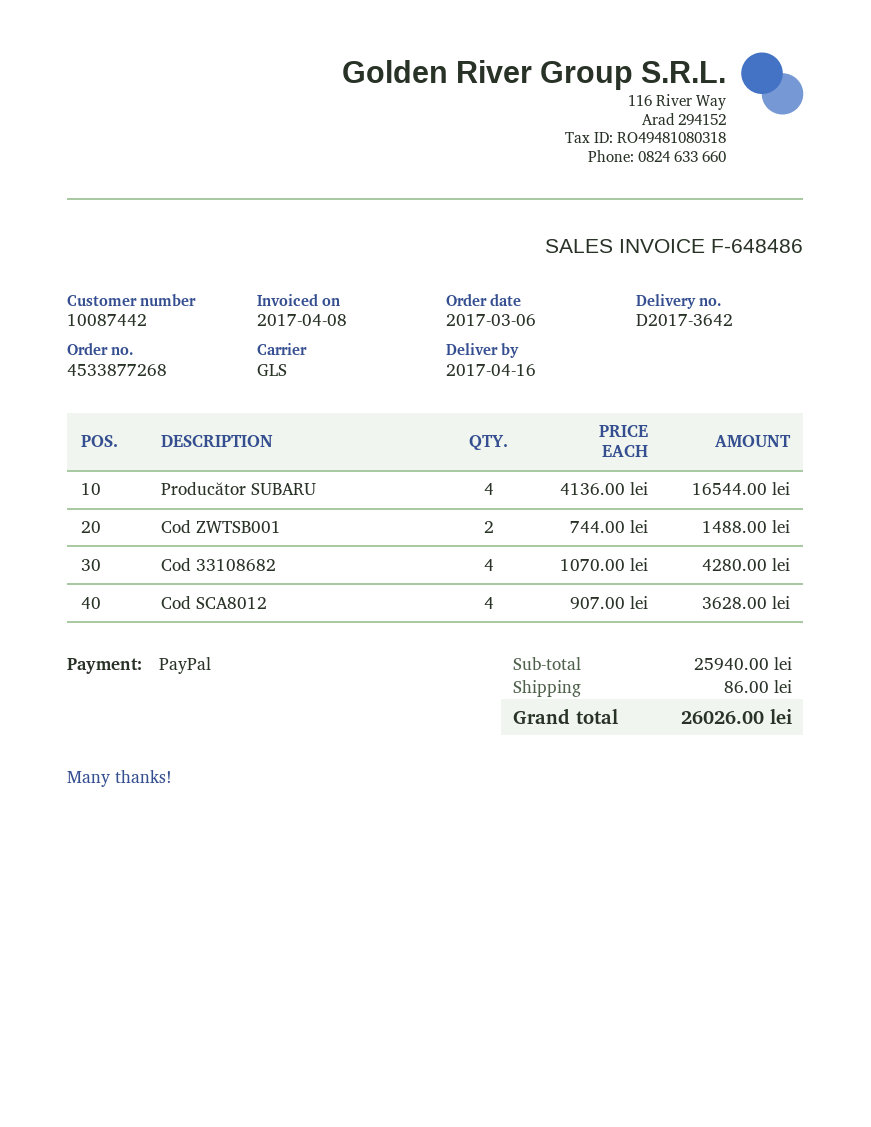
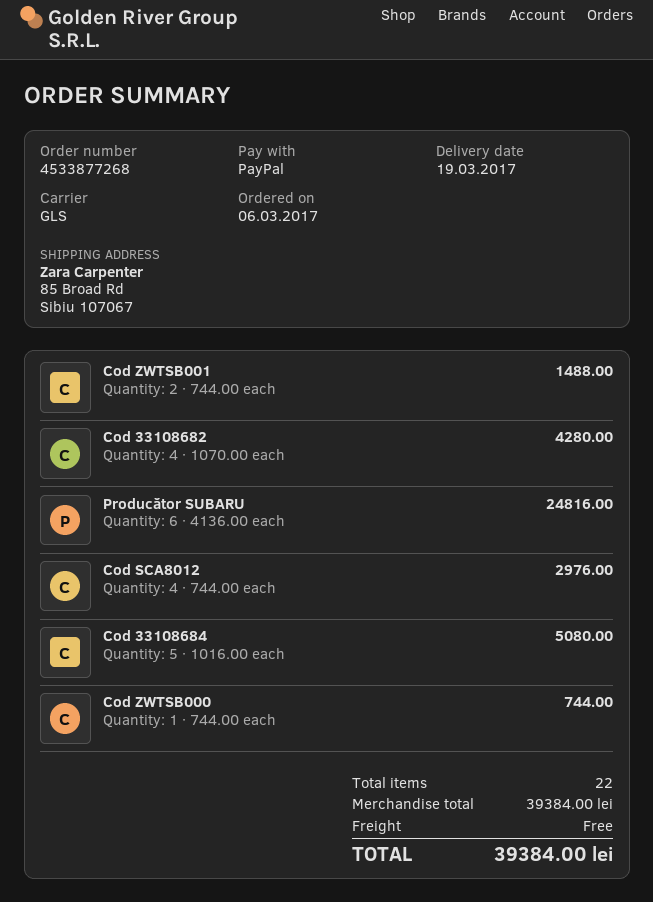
delivery date: 2017-04-16 -> 2017-03-19
Producător SUBARU: 4 x 4136.00 = 16544.00 -> 6 x 4136.00 = 24816.00
Cod SCA8012: 4 x 907.00 = 3628.00 -> 4 x 744.00 = 2976.00
Cod 33108684: none -> 5 x 1016.00 = 5080.00
Cod ZWTSB000: none -> 1 x 744.00 = 744.00
subtotal: 25940.00 -> 39384.00
shipping: 86.00 -> 0.00
total: 26026.00 -> 39384.00

